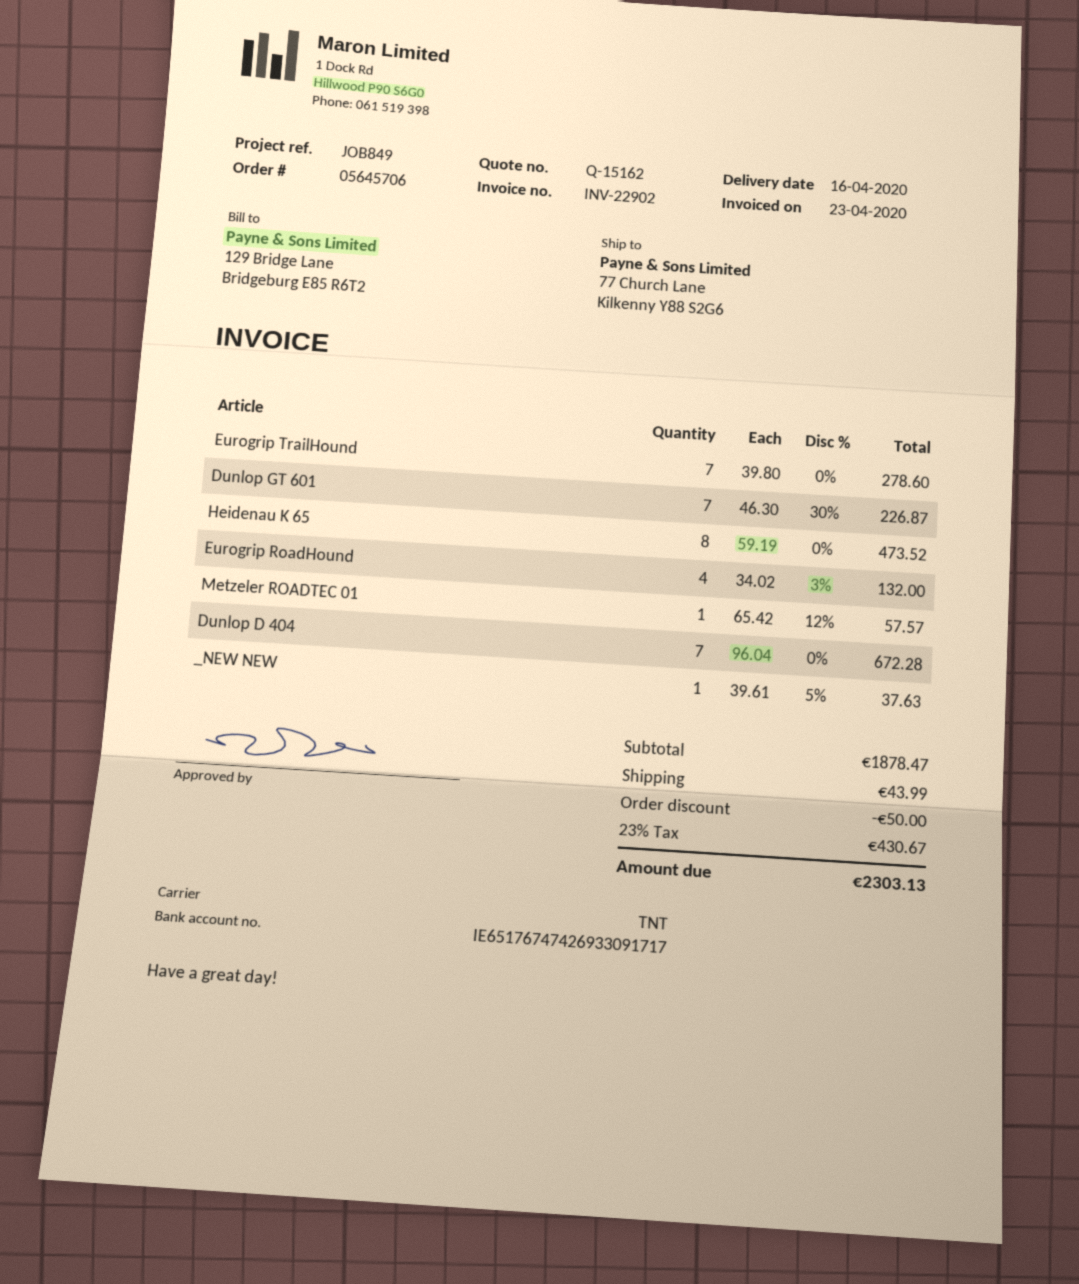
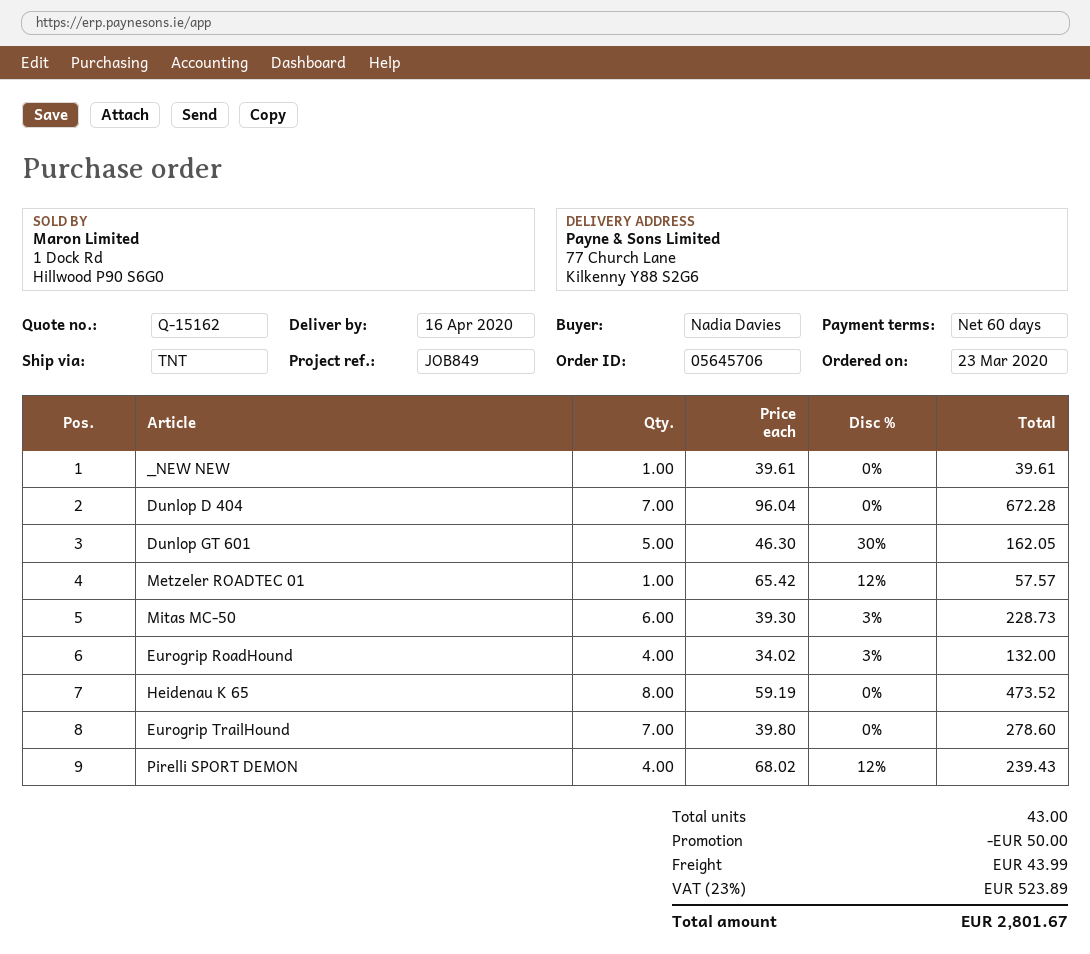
Dunlop GT 601: 7 x 46.30 - 30% = 226.87 -> 5 x 46.30 - 30% = 162.05
_NEW NEW: 1 x 39.61 - 5% = 37.63 -> 1 x 39.61 = 39.61
Mitas MC-50: none -> 6 x 39.30 - 3% = 228.73
Pirelli SPORT DEMON: none -> 4 x 68.02 - 12% = 239.43
tax: 23% = 430.67 -> 23% = 523.89
total: 2303.13 -> 2801.67

